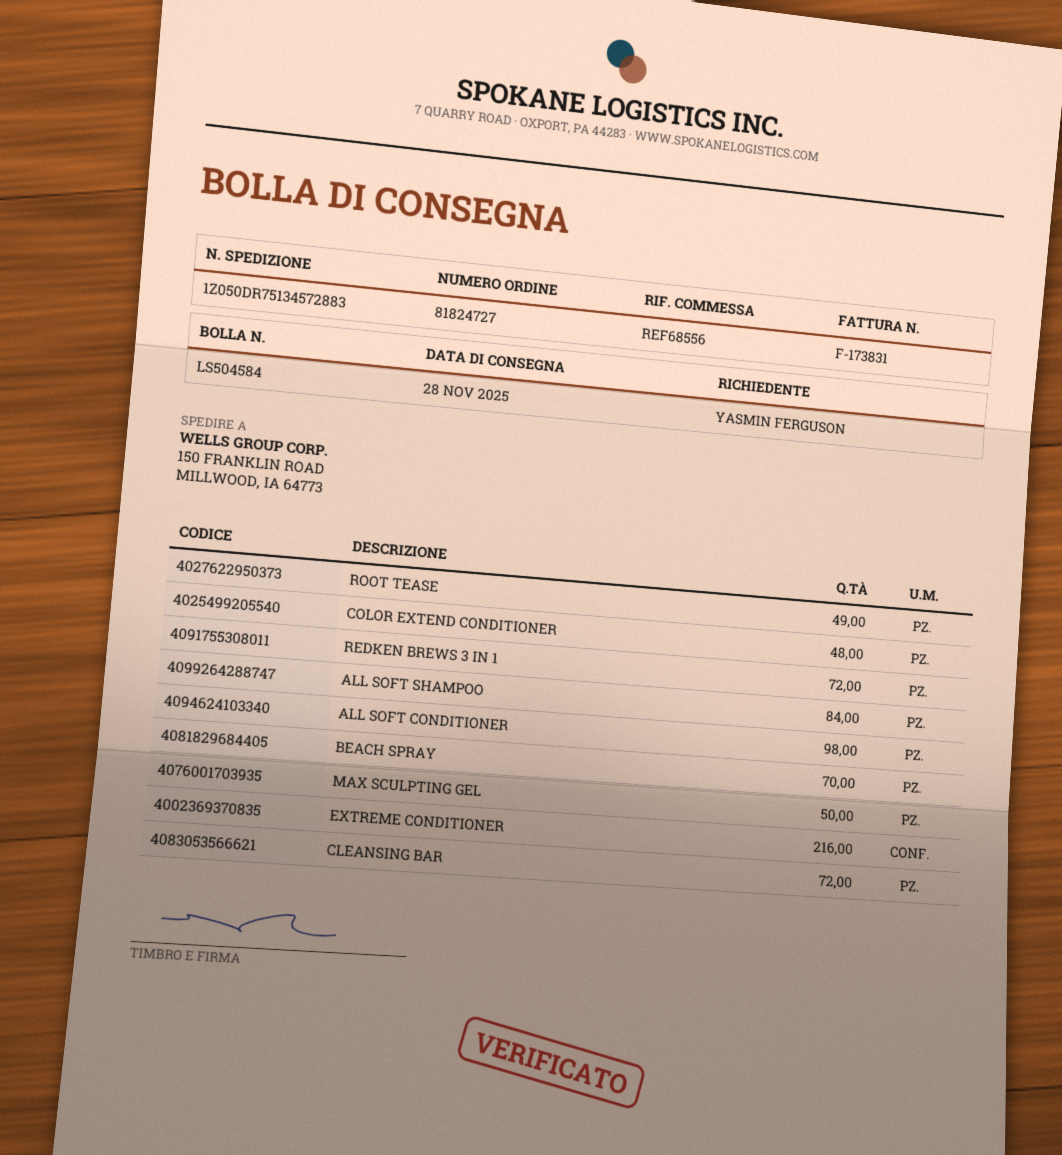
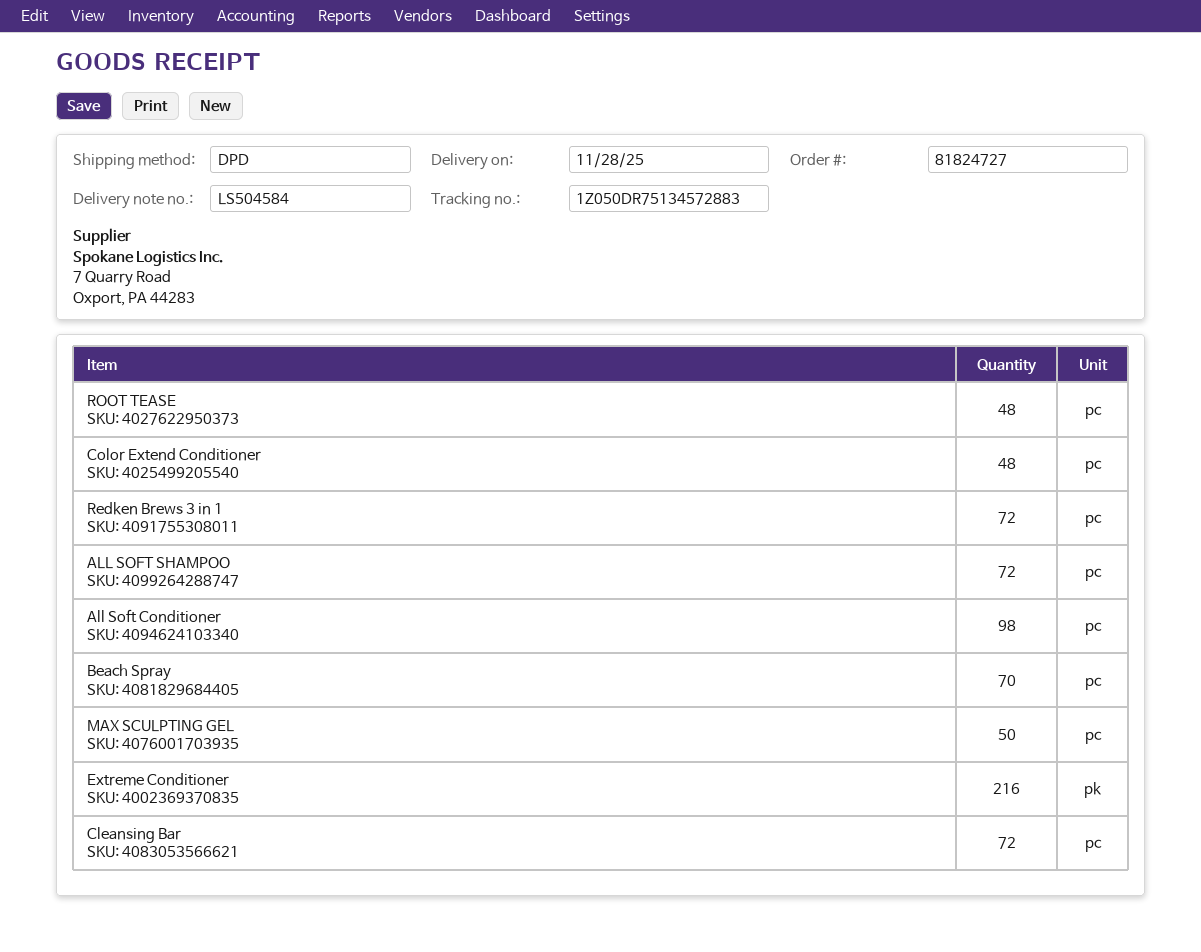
ROOT TEASE: 49 -> 48
ALL SOFT SHAMPOO: 84 -> 72

